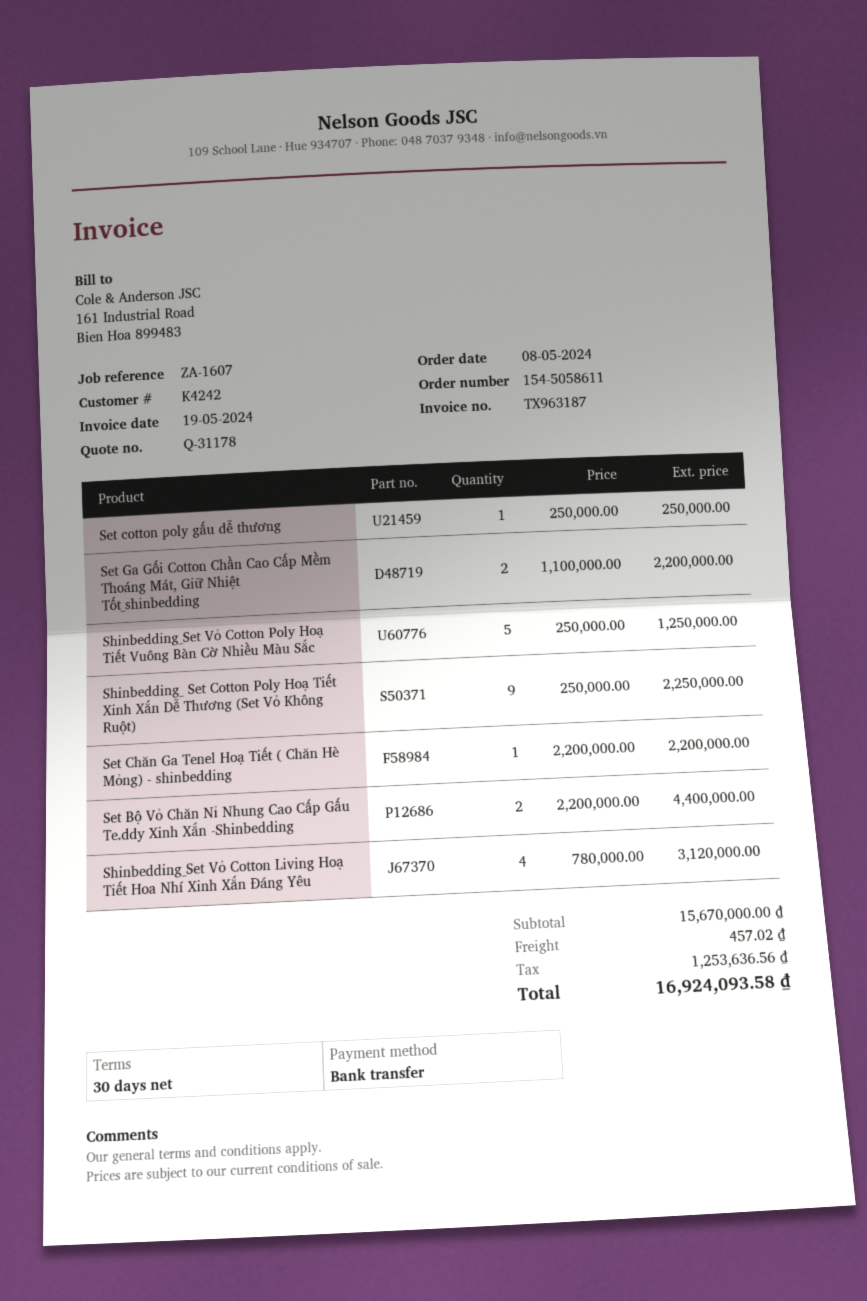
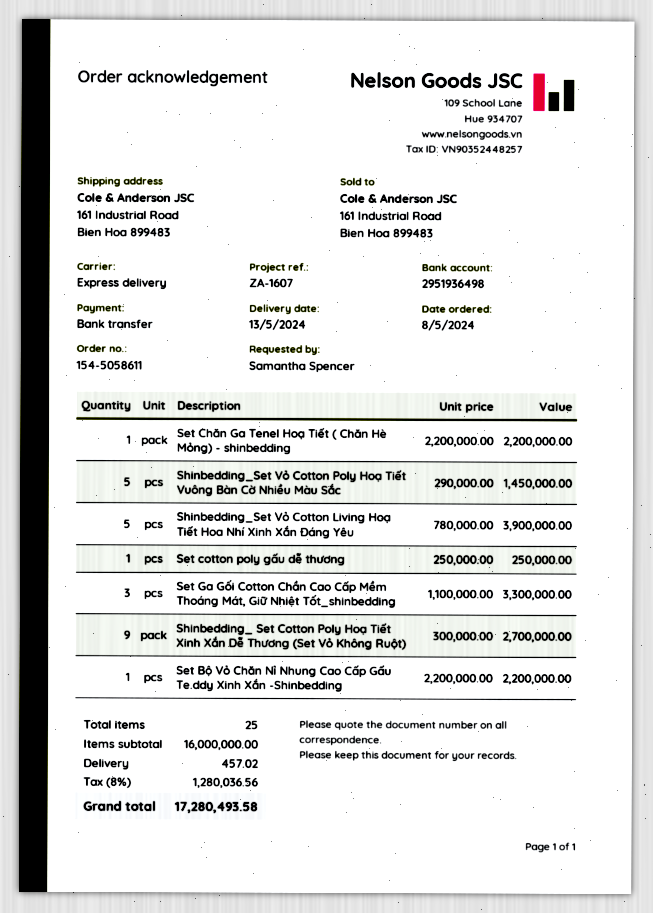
Set Ga Gối Cotton Chần Cao Cấp Mềm Thoáng Mát, Giữ Nhiệt Tốt_shinbedding: 2 x 1100000.00 = 2200000.00 -> 3 x 1100000.00 = 3300000.00
Shinbedding_Set Vỏ Cotton Poly Hoạ Tiết Vuông Bàn Cờ Nhiều Màu Sắc: 5 x 250000.00 = 1250000.00 -> 5 x 290000.00 = 1450000.00
Shinbedding_ Set Cotton Poly Hoạ Tiết Xinh Xắn Dễ Thương (Set Vỏ Không Ruột): 9 x 250000.00 = 2250000.00 -> 9 x 300000.00 = 2700000.00
Set Bộ Vỏ Chăn Nỉ Nhung Cao Cấp Gấu Te.ddy Xinh Xắn -Shinbedding: 2 x 2200000.00 = 4400000.00 -> 1 x 2200000.00 = 2200000.00
Shinbedding_Set Vỏ Cotton Living Hoạ Tiết Hoa Nhí Xinh Xắn Đáng Yêu: 4 x 780000.00 = 3120000.00 -> 5 x 780000.00 = 3900000.00
subtotal: 15670000.00 -> 16000000.00
tax: 1253636.56 -> 1280036.56
total: 16924093.58 -> 17280493.58

